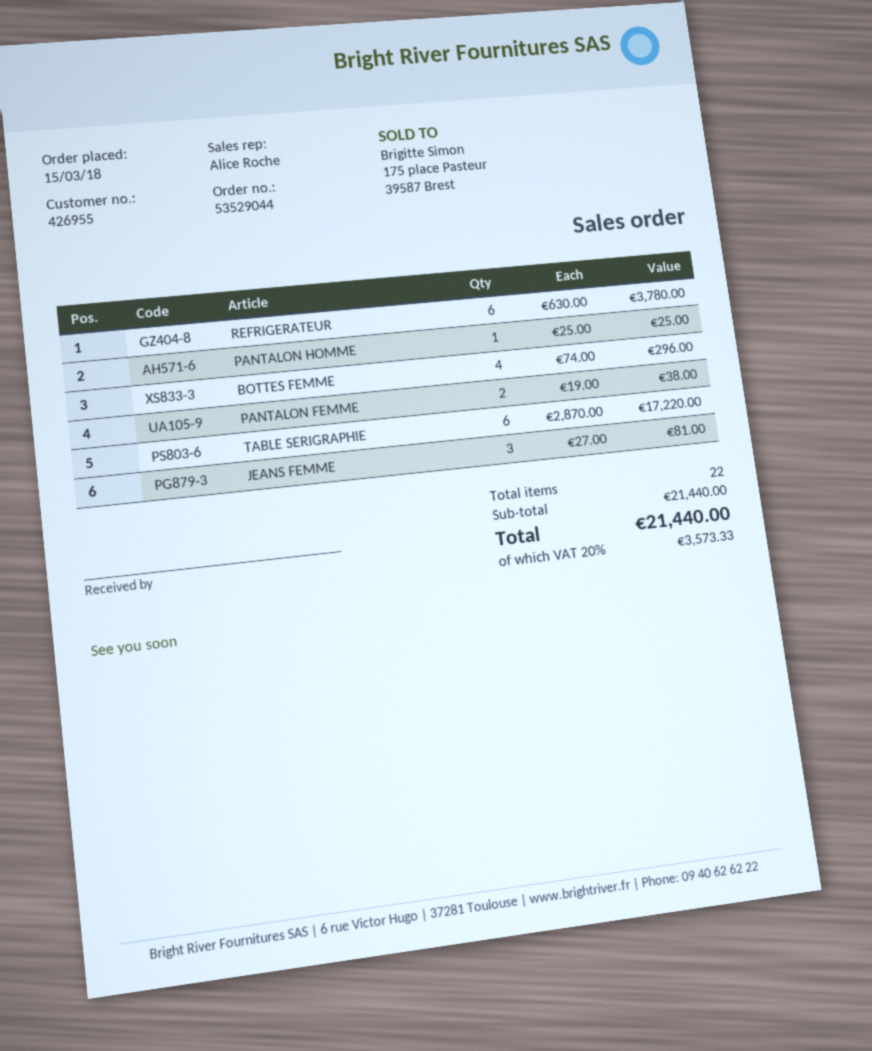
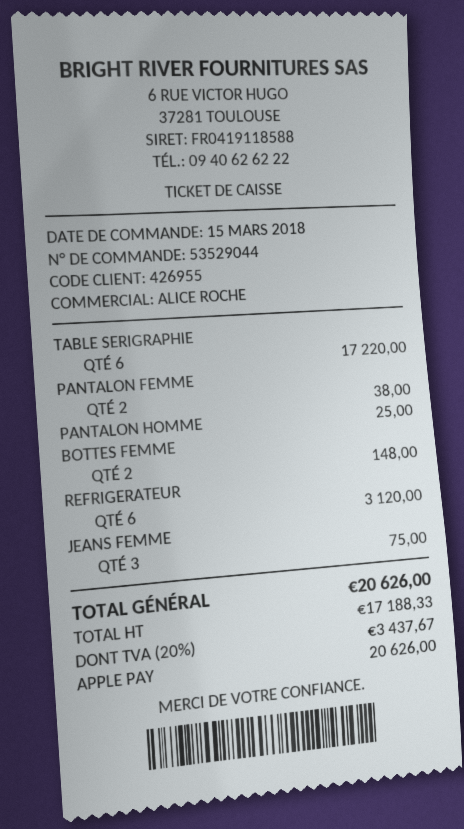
REFRIGERATEUR: 6 for 3780.00 -> 6 for 3120.00
BOTTES FEMME: 4 for 296.00 -> 2 for 148.00
JEANS FEMME: 3 for 81.00 -> 3 for 75.00
tax: 20% = 3573.33 -> 20% = 3437.67
total: 21440.00 -> 20626.00

